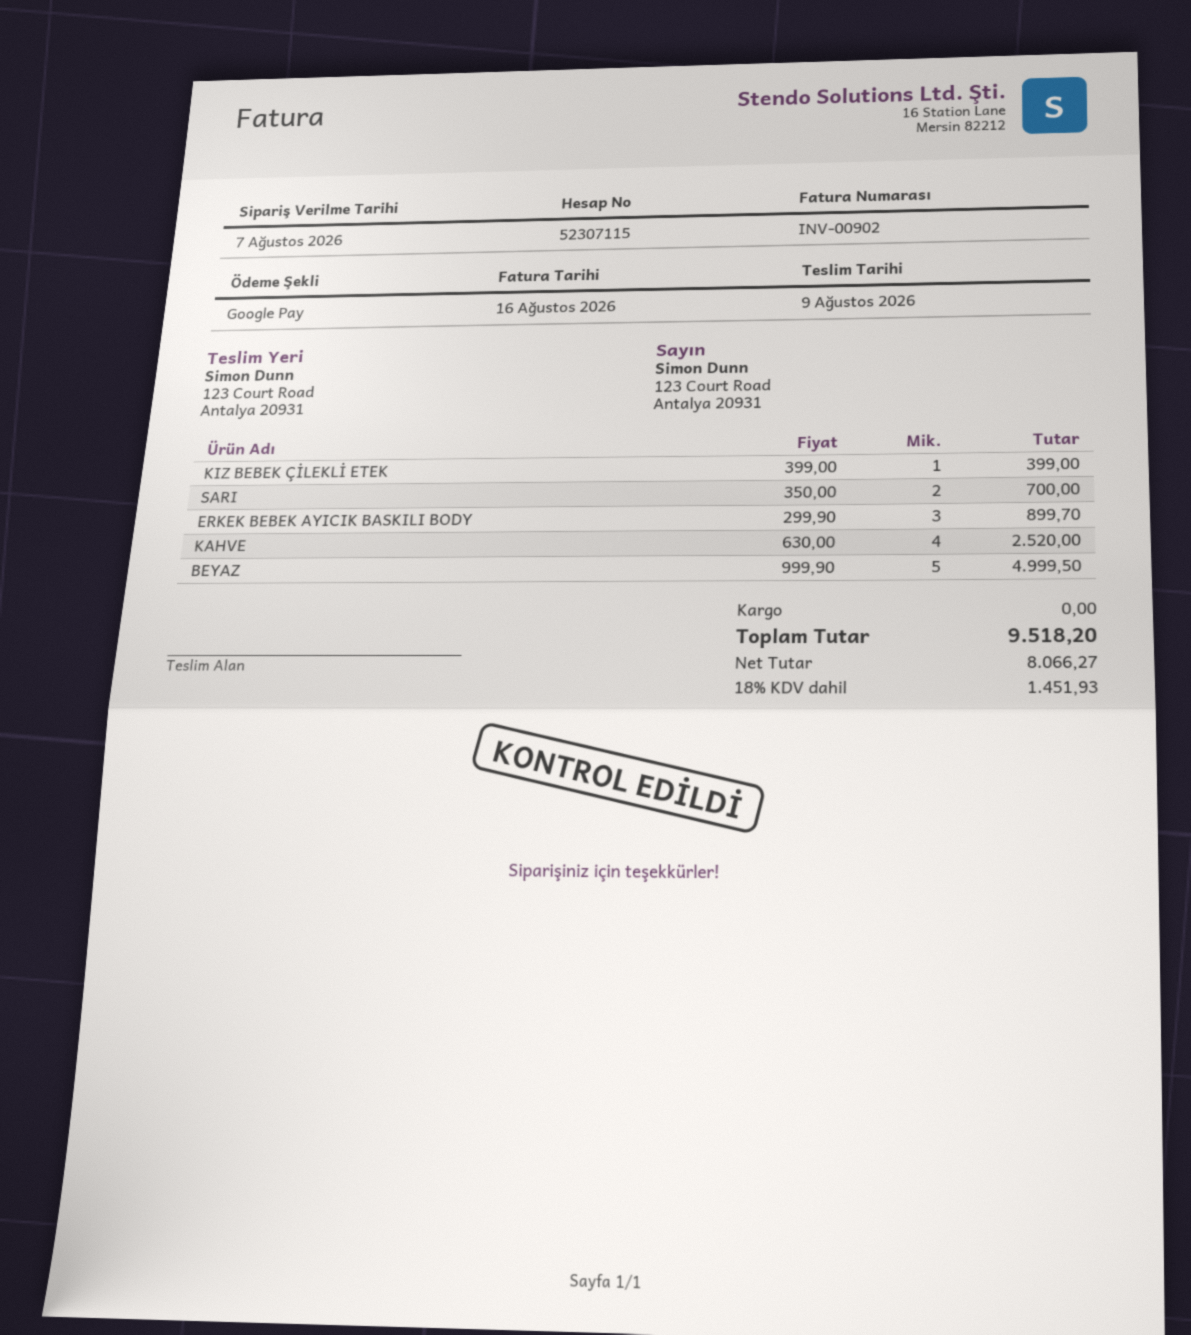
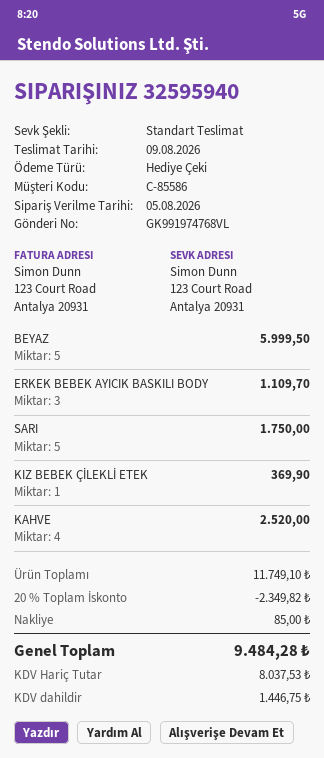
order date: 2026-08-07 -> 2026-08-05
payment method: Google Pay -> gift card
KIZ BEBEK ÇİLEKLİ ETEK: 1 for 399.00 -> 1 for 369.90
SARI: 2 for 700.00 -> 5 for 1750.00
ERKEK BEBEK AYICIK BASKILI BODY: 3 for 899.70 -> 3 for 1109.70
BEYAZ: 5 for 4999.50 -> 5 for 5999.50
discount: none -> 20% = 2349.82
shipping: 0.00 -> 85.00
net: 8066.27 -> 8037.53
tax: 1451.93 -> 1446.75
total: 9518.20 -> 9484.28

